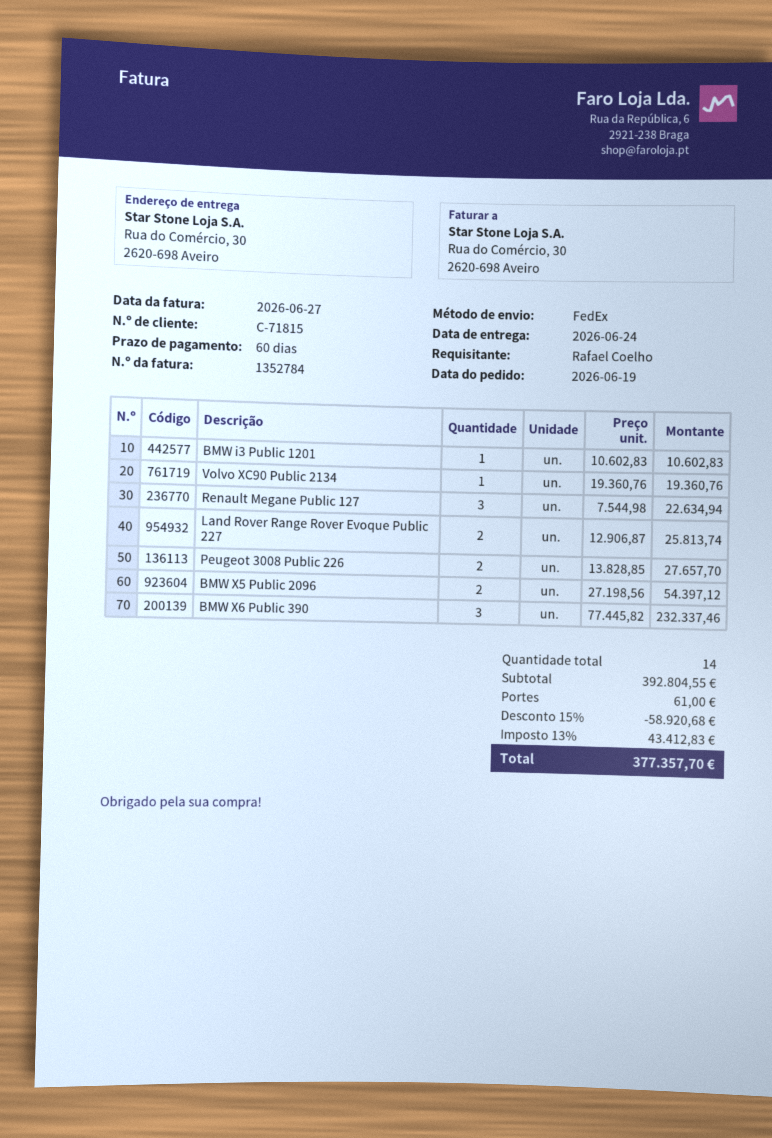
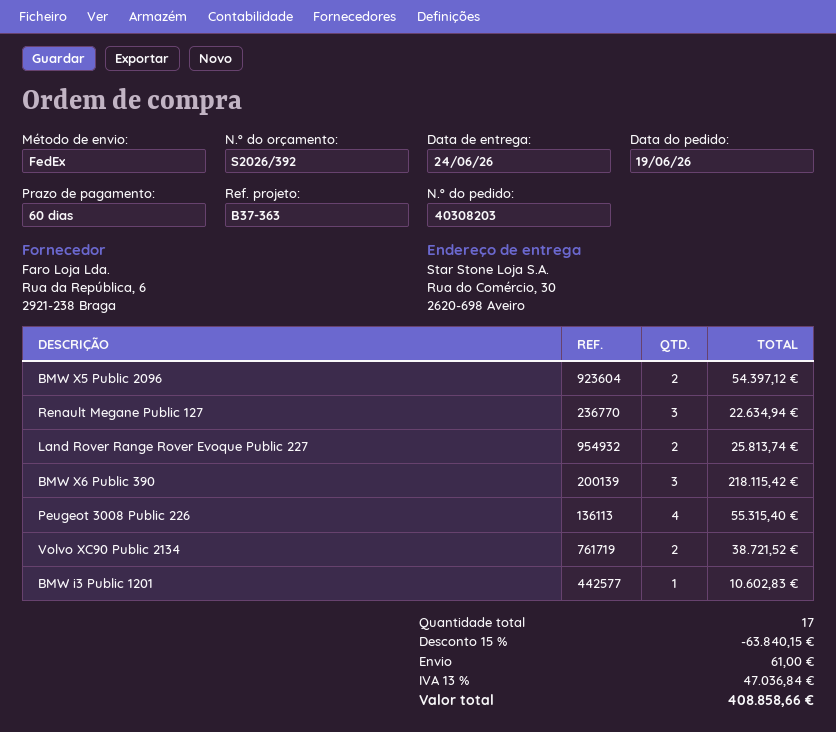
Volvo XC90 Public 2134: 1 for 19360.76 -> 2 for 38721.52
Peugeot 3008 Public 226: 2 for 27657.70 -> 4 for 55315.40
BMW X6 Public 390: 3 for 232337.46 -> 3 for 218115.42
total quantity: 14 -> 17
discount: 15% = 58920.68 -> 15% = 63840.15
tax: 13% = 43412.83 -> 13% = 47036.84
total: 377357.70 -> 408858.66

